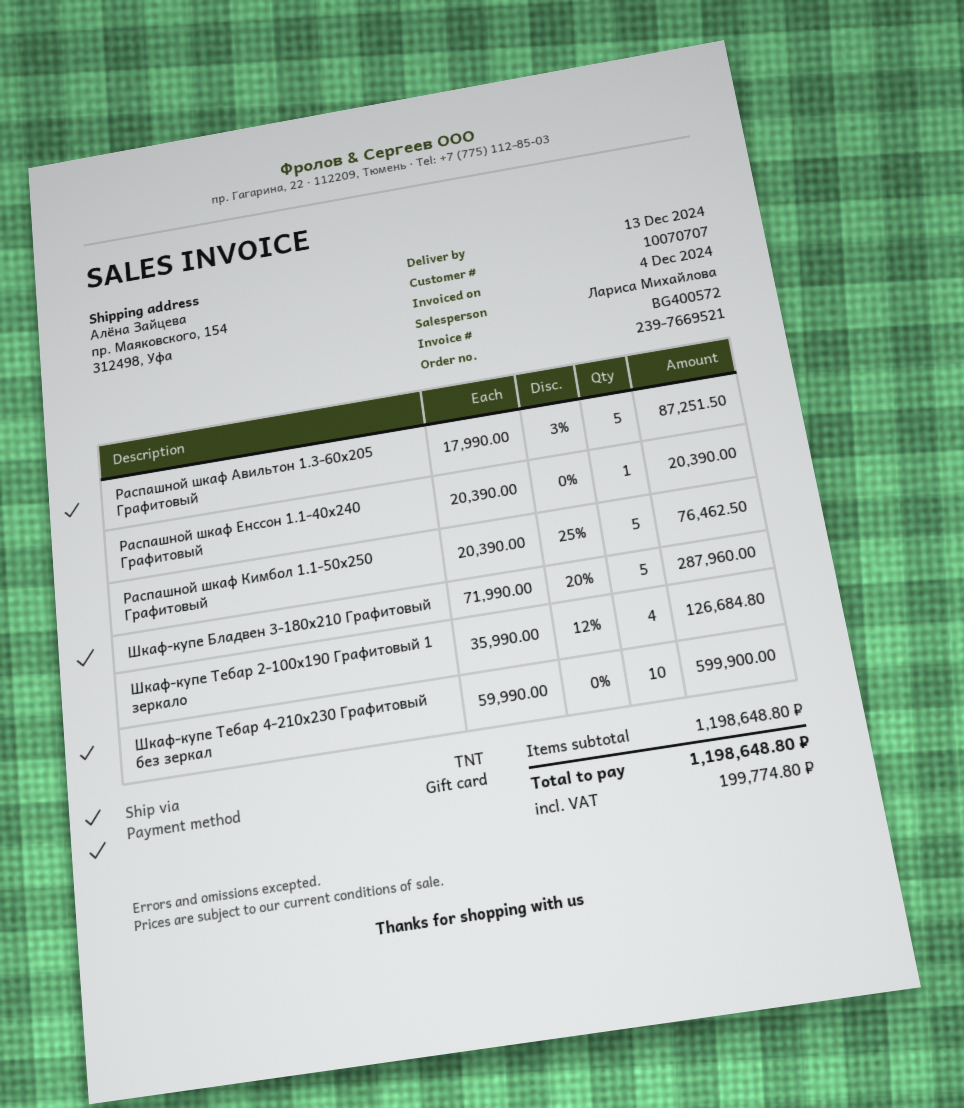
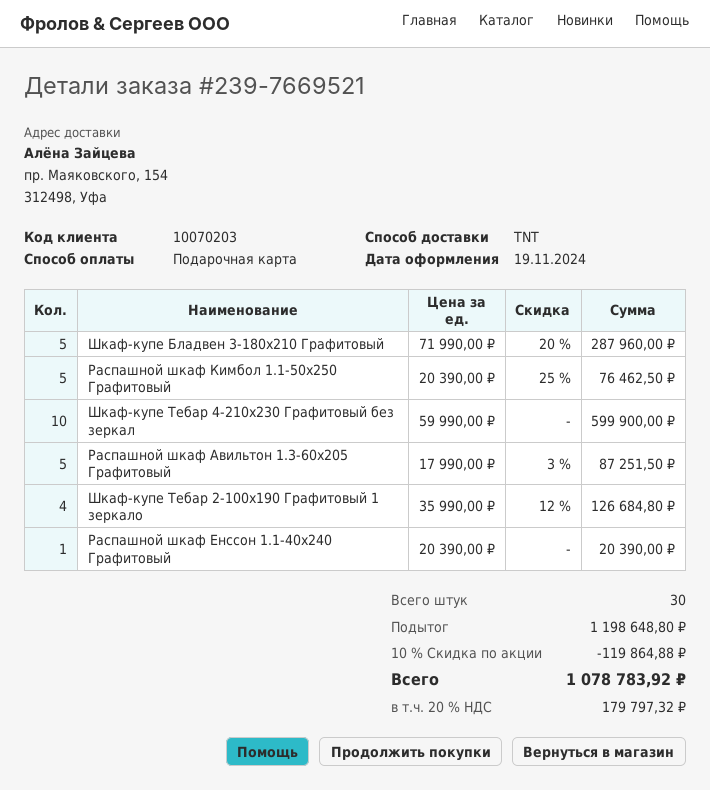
customer number: 10070707 -> 10070203
discount: none -> 10% = 119864.88
tax: 199774.80 -> 179797.32
total: 1198648.80 -> 1078783.92

